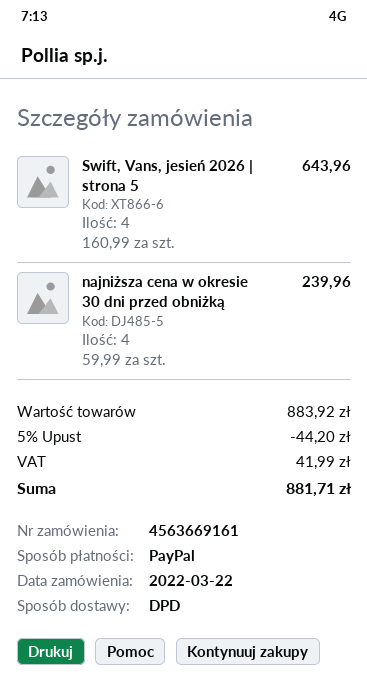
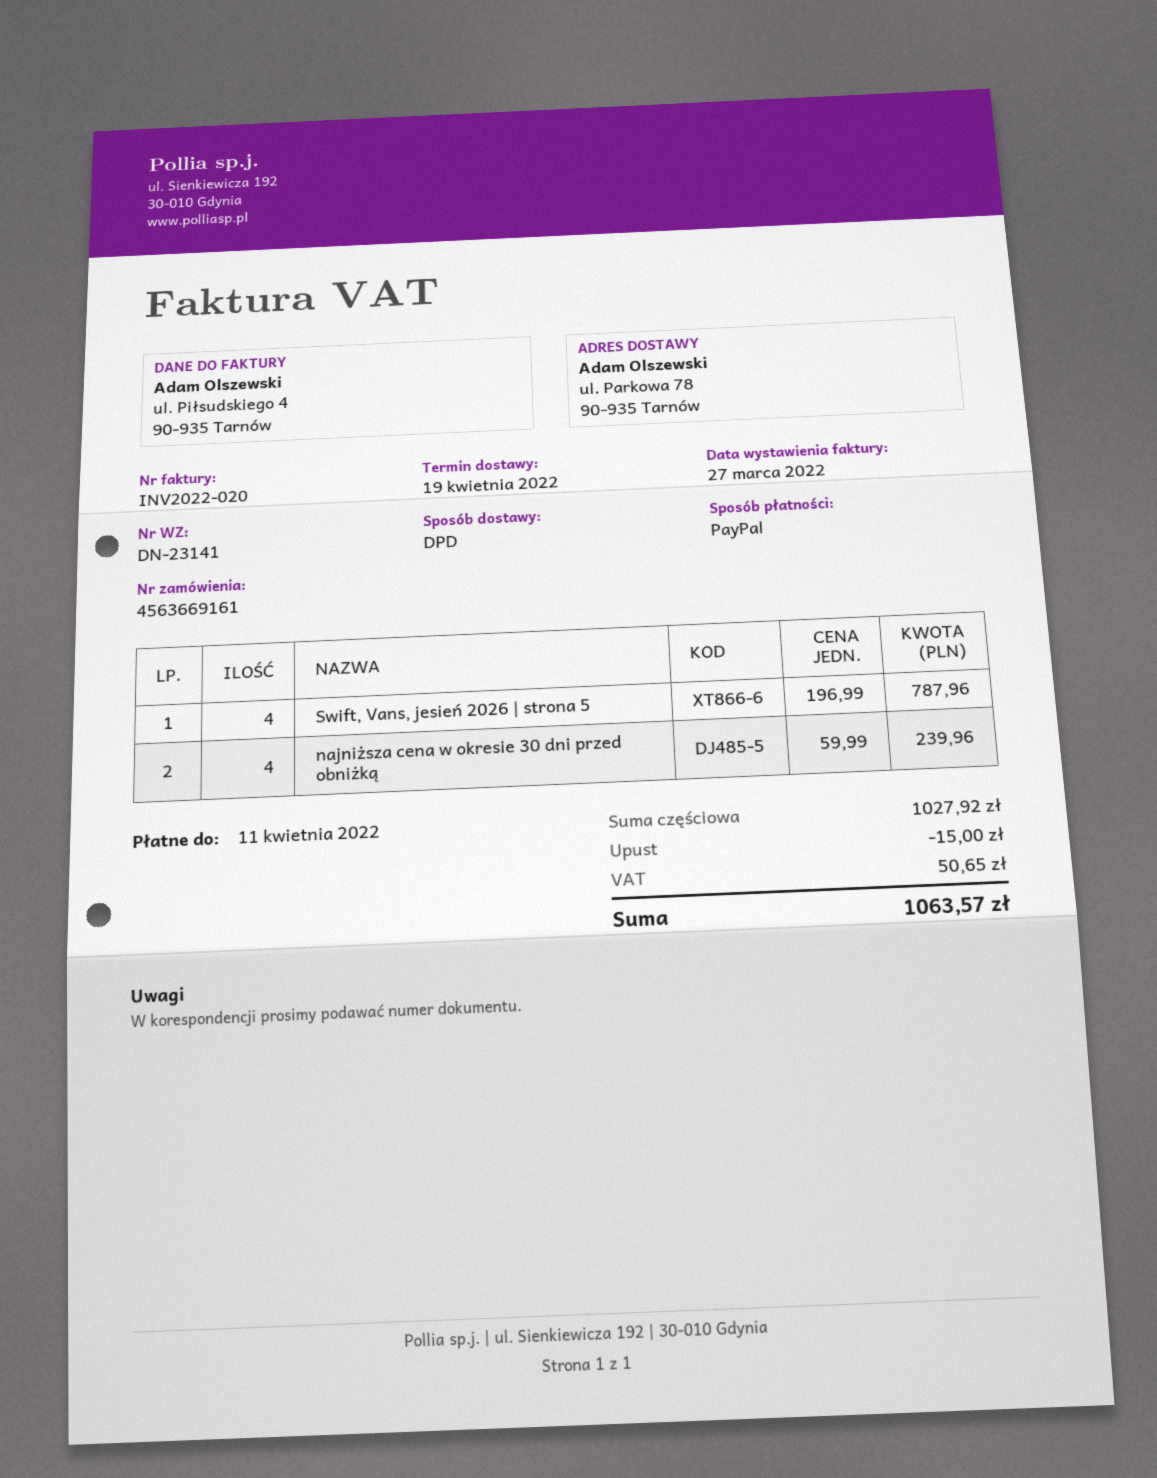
Swift, Vans, jesień 2026 | strona 5: 4 x 160.99 = 643.96 -> 4 x 196.99 = 787.96
subtotal: 883.92 -> 1027.92
discount: 44.20 -> 15.00
tax: 41.99 -> 50.65
total: 881.71 -> 1063.57

